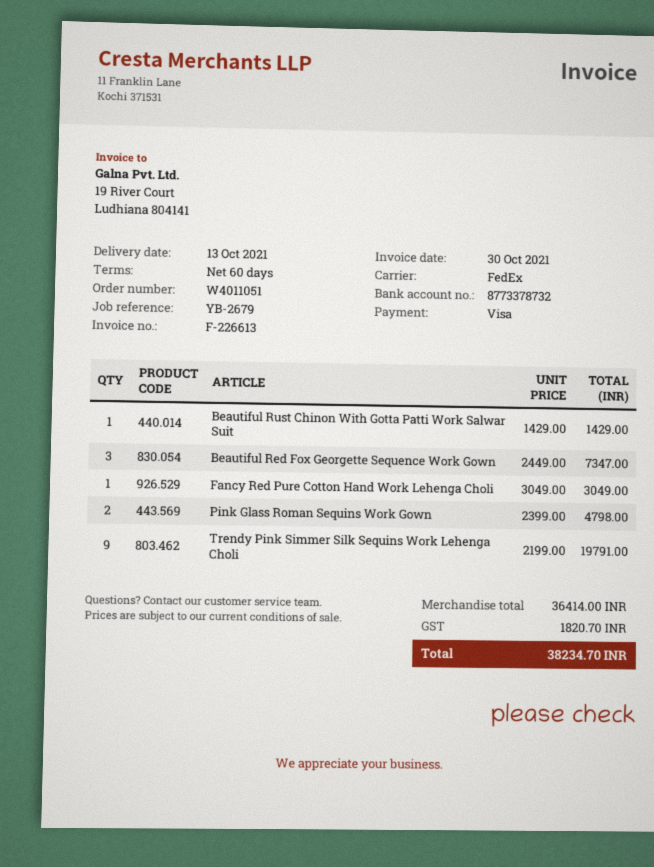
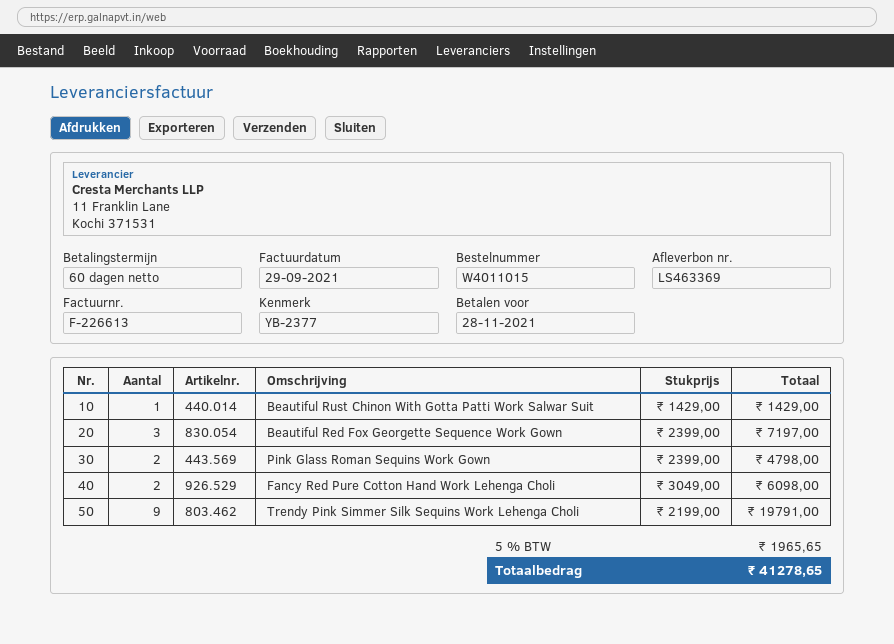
order number: W4011051 -> W4011015
invoice date: 2021-10-30 -> 2021-09-29
reference: YB-2679 -> YB-2377
Beautiful Red Fox Georgette Sequence Work Gown: 3 x 2449.00 = 7347.00 -> 3 x 2399.00 = 7197.00
Fancy Red Pure Cotton Hand Work Lehenga Choli: 1 x 3049.00 = 3049.00 -> 2 x 3049.00 = 6098.00
tax: 1820.70 -> 1965.65
total: 38234.70 -> 41278.65

